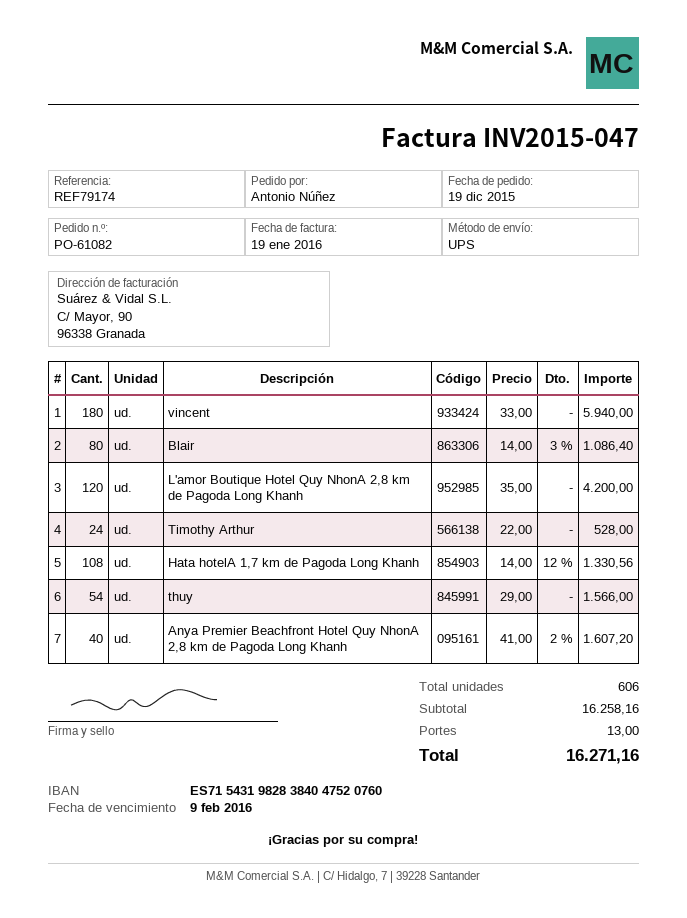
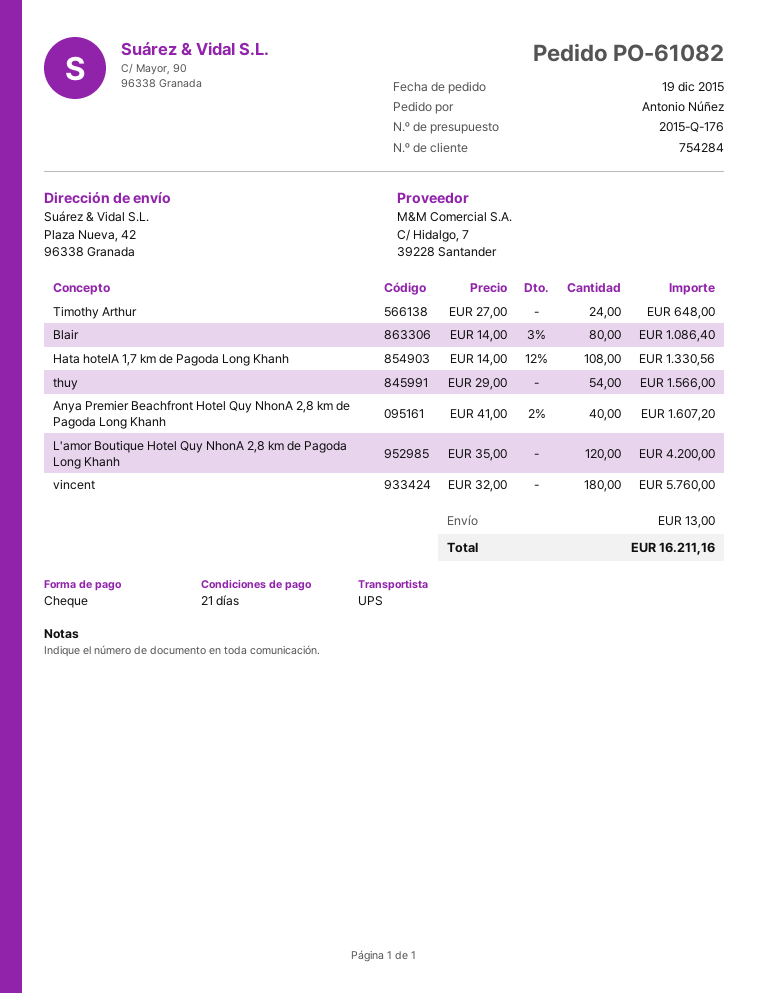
vincent: 180 x 33.00 = 5940.00 -> 180 x 32.00 = 5760.00
Timothy Arthur: 24 x 22.00 = 528.00 -> 24 x 27.00 = 648.00
total: 16271.16 -> 16211.16

